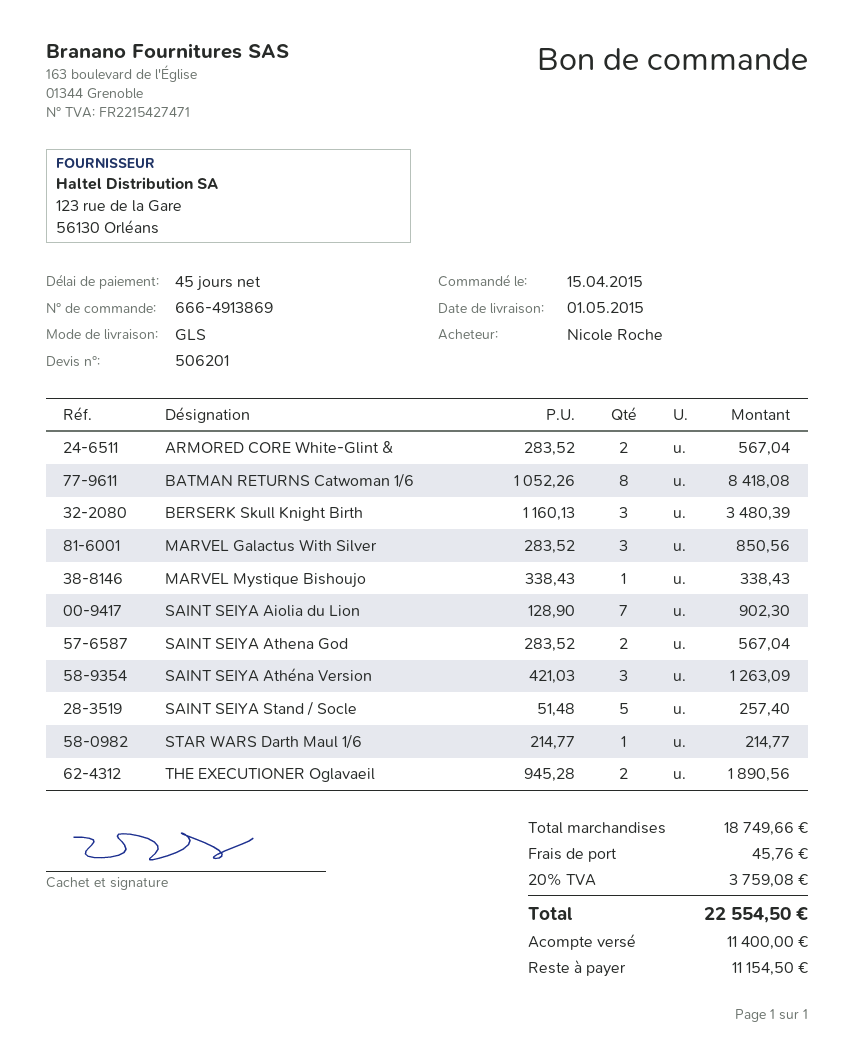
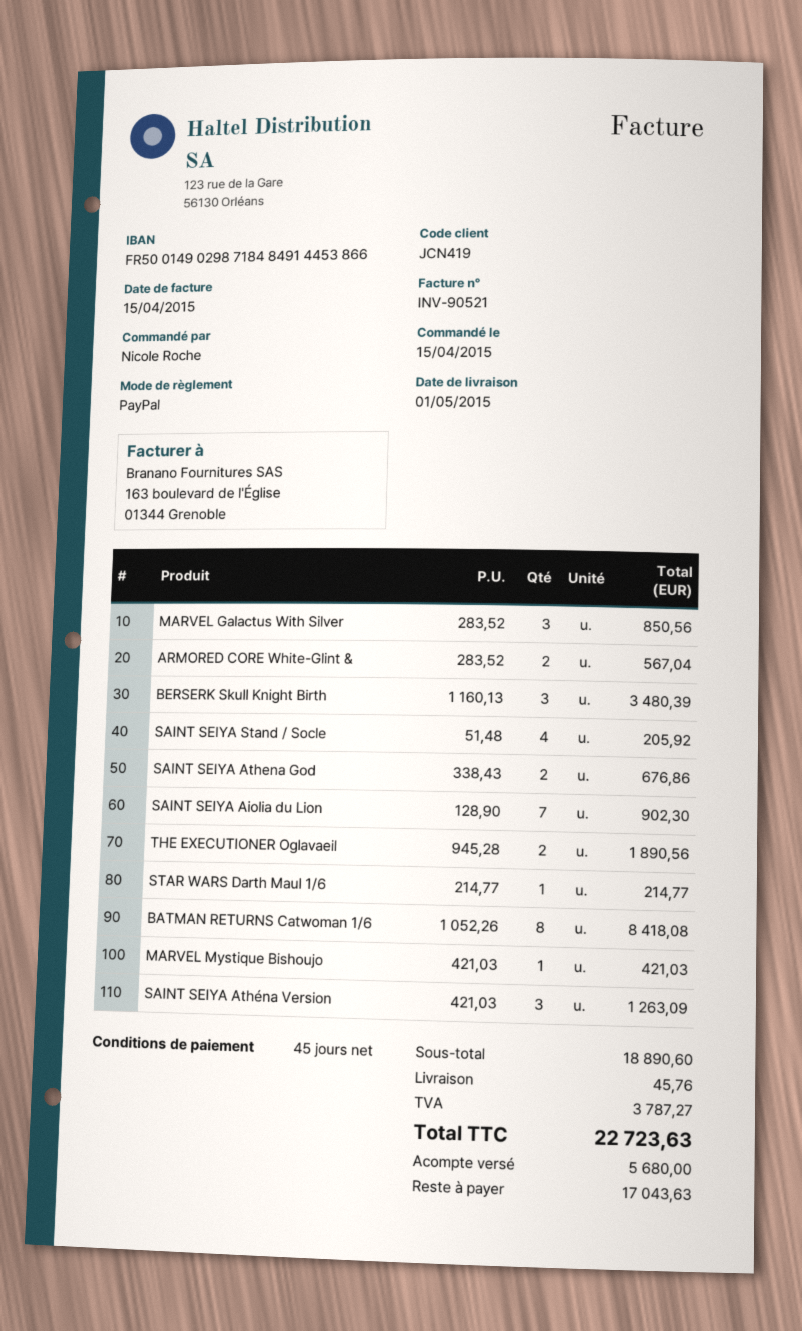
MARVEL Mystique Bishoujo: 1 x 338.43 = 338.43 -> 1 x 421.03 = 421.03
SAINT SEIYA Athena God: 2 x 283.52 = 567.04 -> 2 x 338.43 = 676.86
SAINT SEIYA Stand / Socle: 5 x 51.48 = 257.40 -> 4 x 51.48 = 205.92
subtotal: 18749.66 -> 18890.60
tax: 3759.08 -> 3787.27
total: 22554.50 -> 22723.63
deposit: 11400.00 -> 5680.00
balance: 11154.50 -> 17043.63

